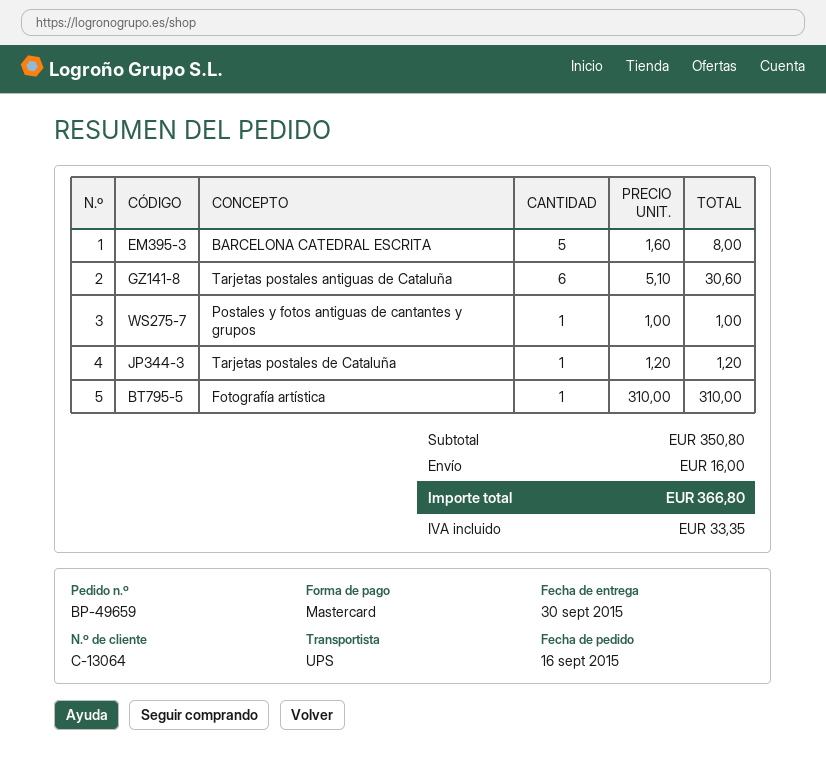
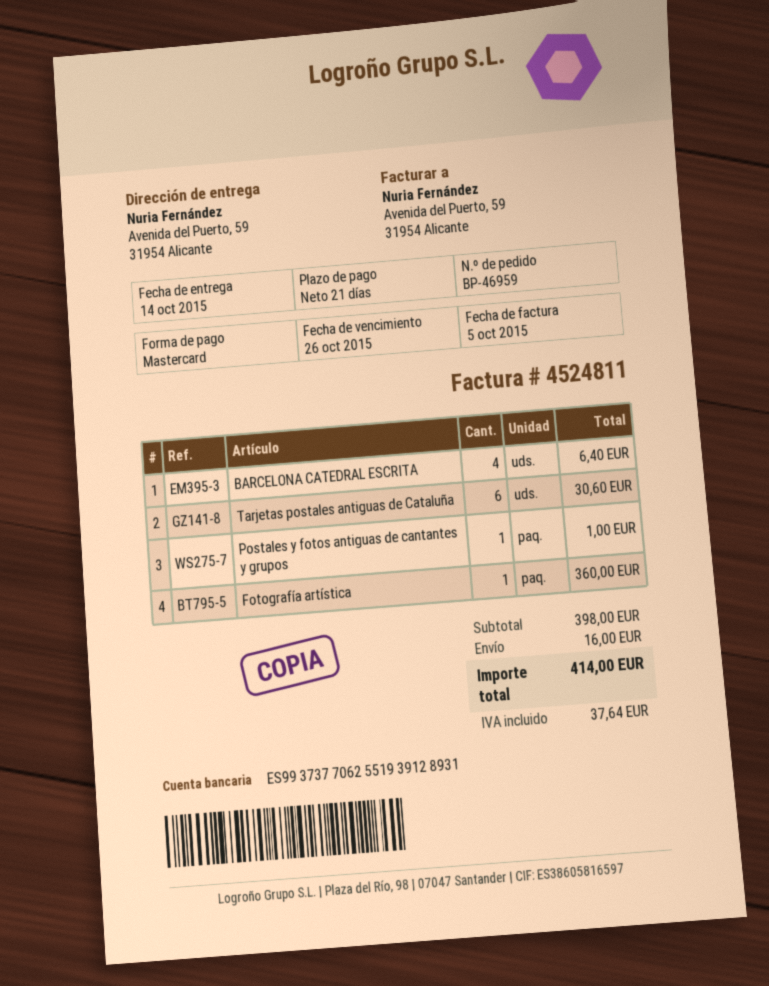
order number: BP-49659 -> BP-46959
delivery date: 2015-09-30 -> 2015-10-14
BARCELONA CATEDRAL ESCRITA: 5 for 8.00 -> 4 for 6.40
Tarjetas postales de Cataluña: 1 for 1.20 -> none
Fotografía artística: 1 for 310.00 -> 1 for 360.00
subtotal: 350.80 -> 398.00
tax: 33.35 -> 37.64
total: 366.80 -> 414.00

